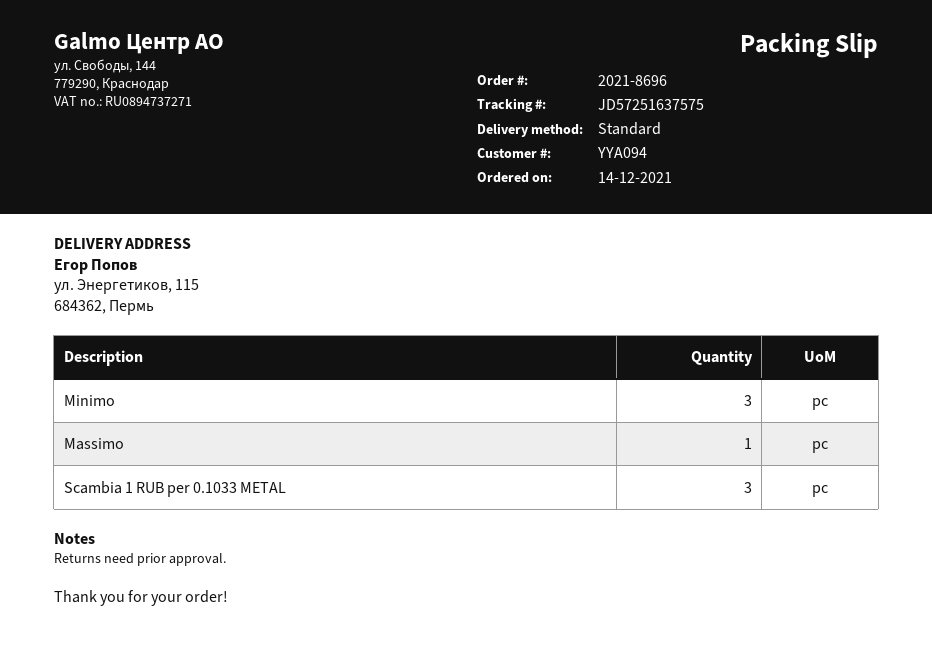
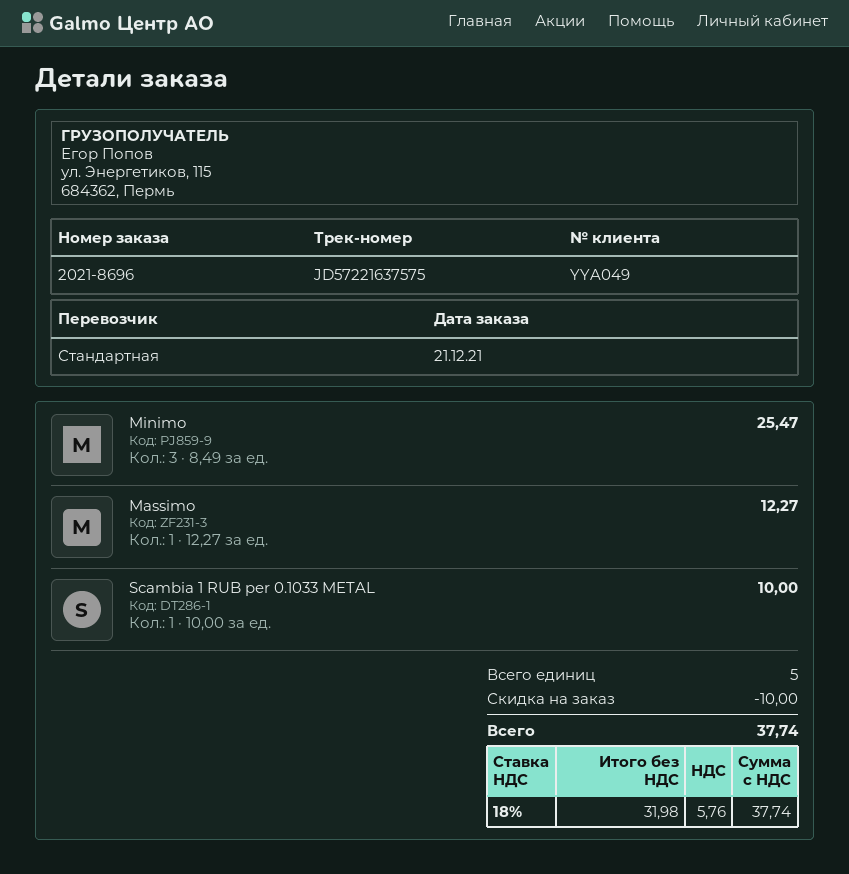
order date: 2021-12-14 -> 2021-12-21
customer number: YYA094 -> YYA049
tracking number: JD57251637575 -> JD57221637575
Scambia 1 RUB per 0.1033 METAL: 3 -> 1

